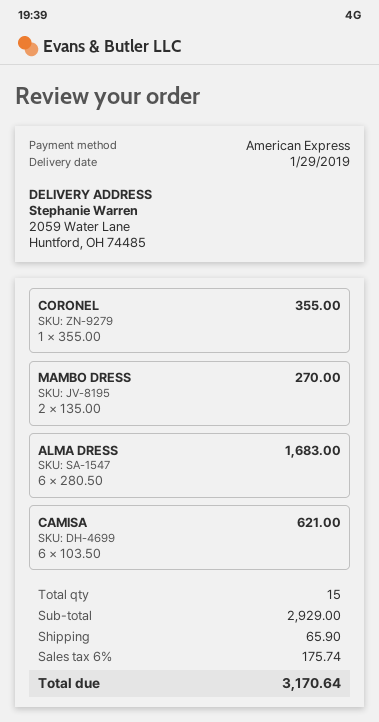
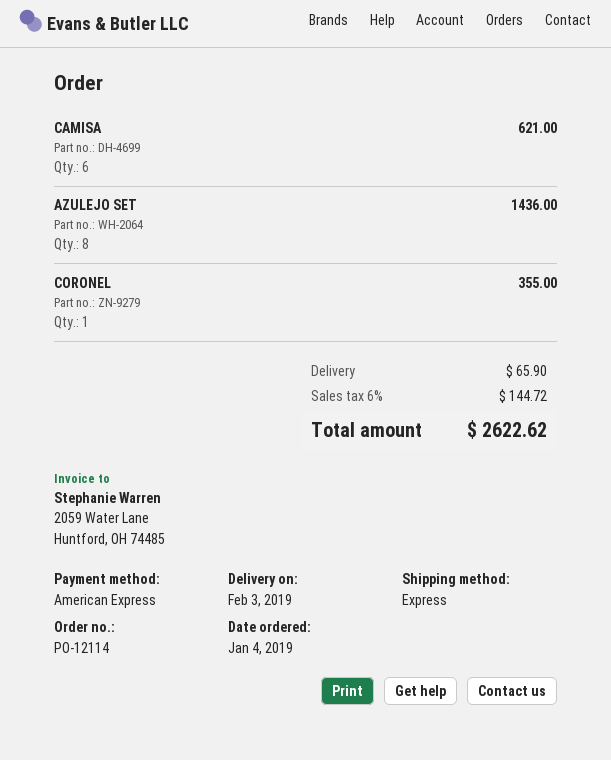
delivery date: 2019-01-29 -> 2019-02-03
MAMBO DRESS: 2 for 270.00 -> none
ALMA DRESS: 6 for 1683.00 -> none
AZULEJO SET: none -> 8 for 1436.00
tax: 6% = 175.74 -> 6% = 144.72
total: 3170.64 -> 2622.62

